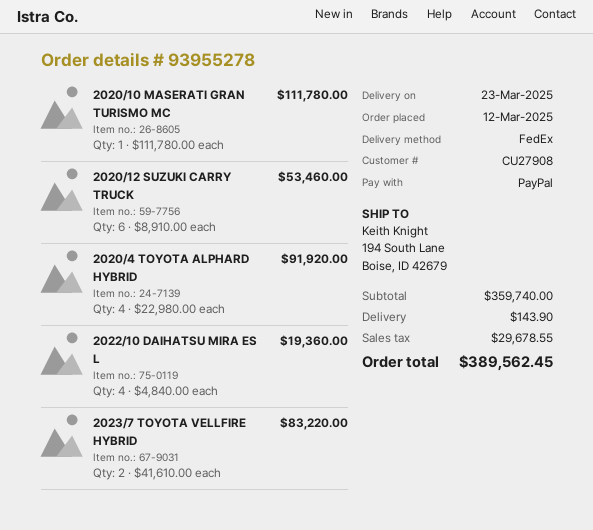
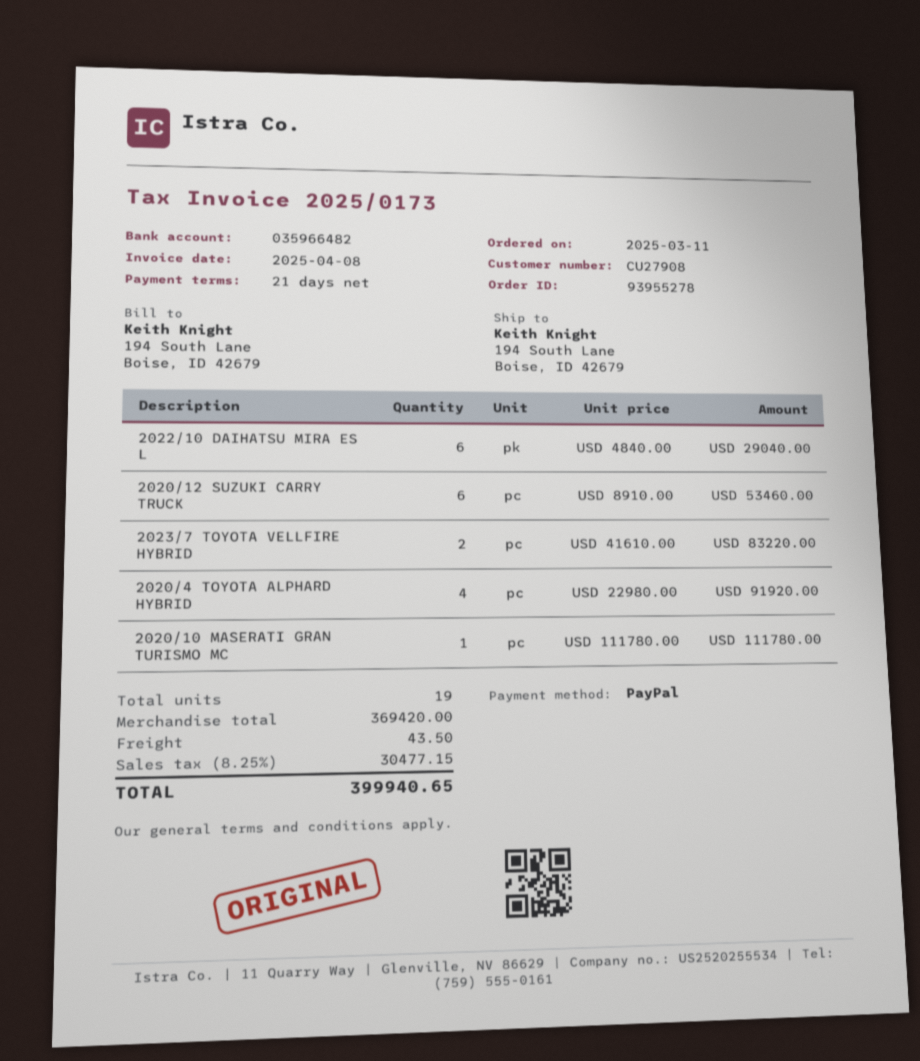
order date: 2025-03-12 -> 2025-03-11
2022/10 DAIHATSU MIRA ES L: 4 x 4840.00 = 19360.00 -> 6 x 4840.00 = 29040.00
subtotal: 359740.00 -> 369420.00
shipping: 143.90 -> 43.50
tax: 29678.55 -> 30477.15
total: 389562.45 -> 399940.65

